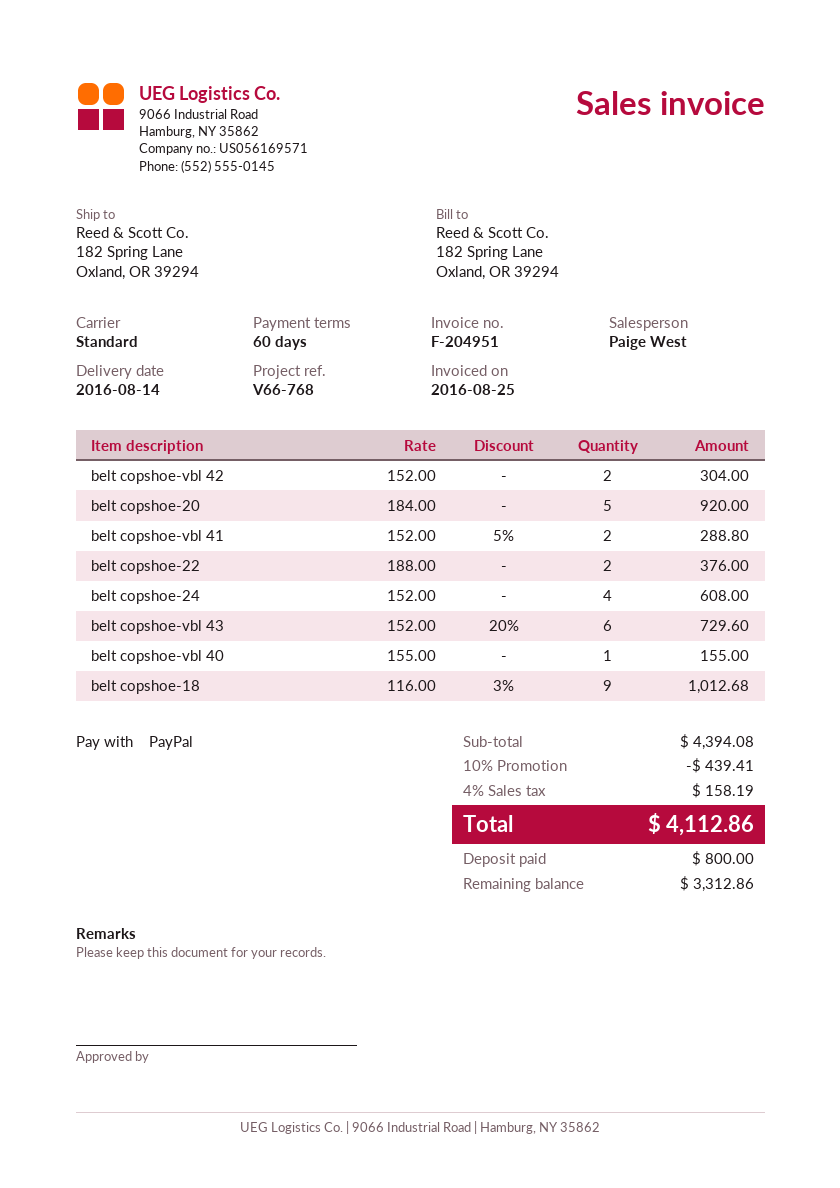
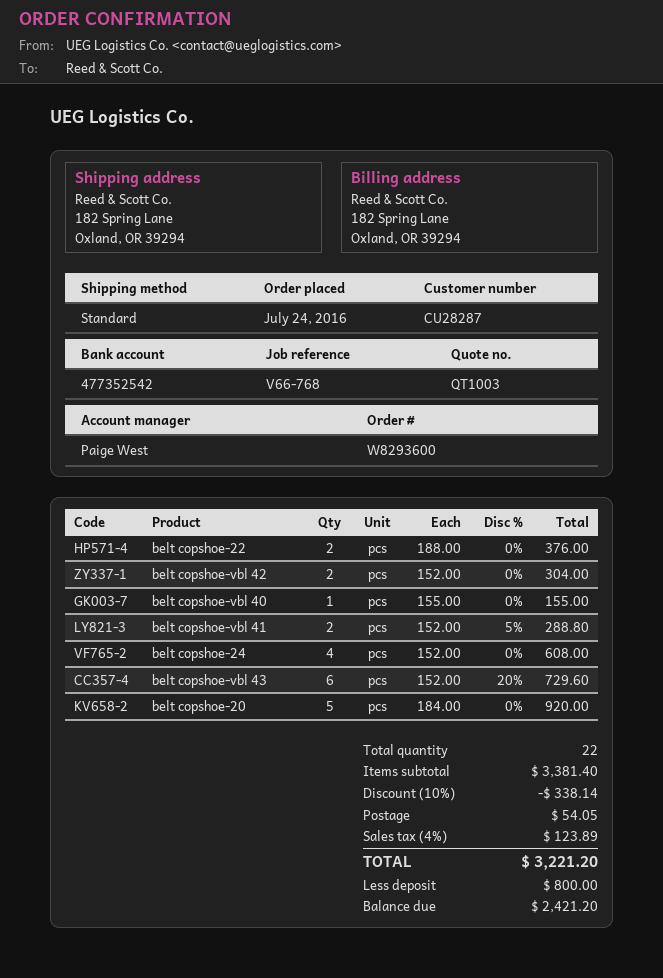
belt copshoe-18: 9 x 116.00 - 3% = 1012.68 -> none
subtotal: 4394.08 -> 3381.40
discount: 10% = 439.41 -> 10% = 338.14
shipping: none -> 54.05
tax: 4% = 158.19 -> 4% = 123.89
total: 4112.86 -> 3221.20
balance: 3312.86 -> 2421.20

